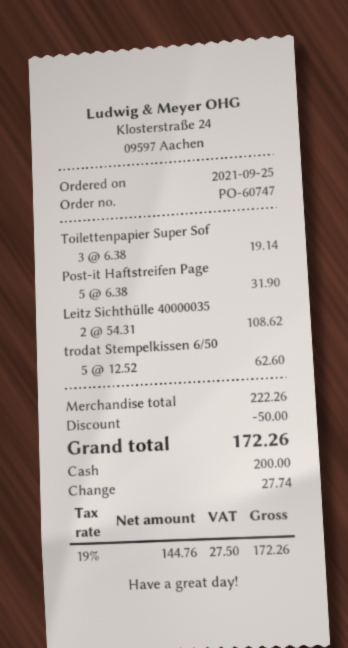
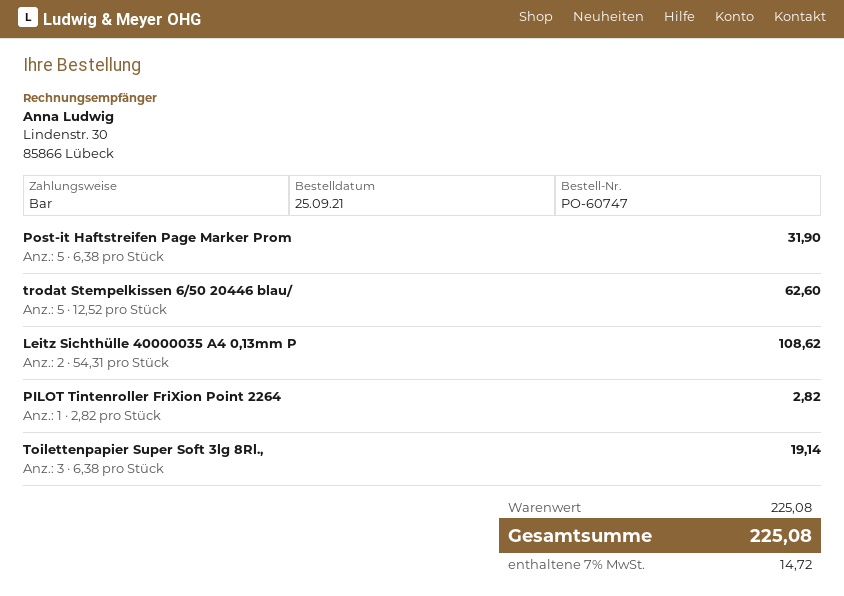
PILOT Tintenroller FriXion Point 2264: none -> 1 x 2.82 = 2.82
subtotal: 222.26 -> 225.08
discount: 50.00 -> none
tax: 19% = 27.50 -> 7% = 14.72
total: 172.26 -> 225.08

